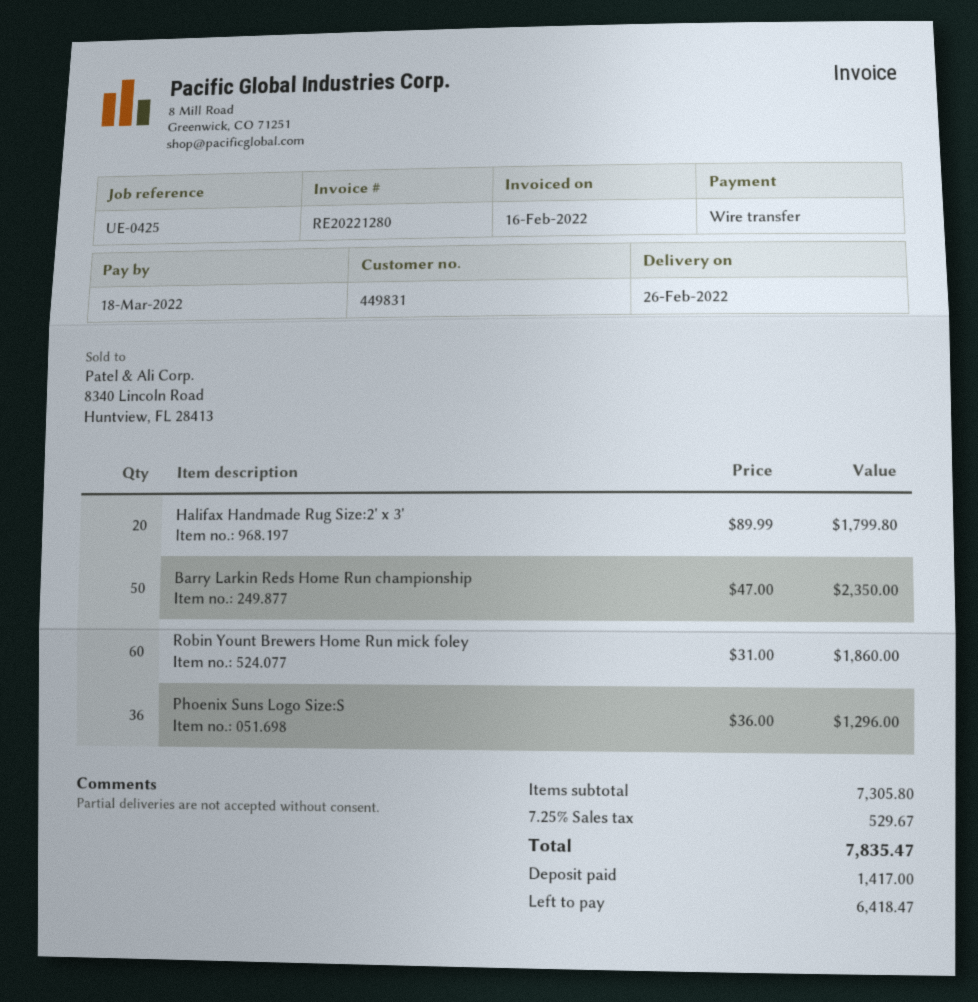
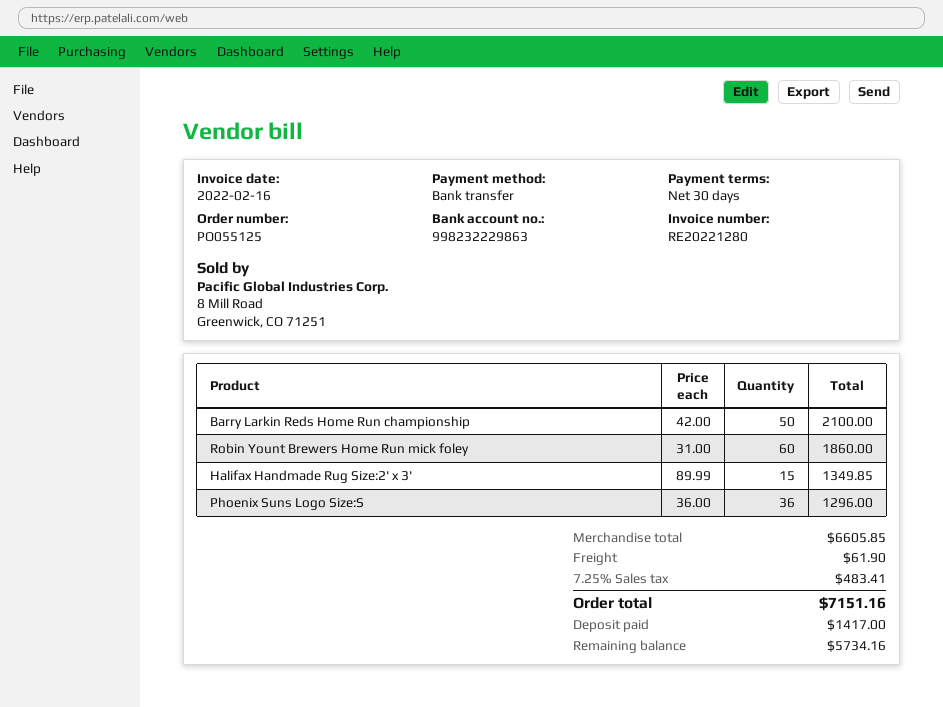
Halifax Handmade Rug Size:2' x 3': 20 x 89.99 = 1799.80 -> 15 x 89.99 = 1349.85
Barry Larkin Reds Home Run championship: 50 x 47.00 = 2350.00 -> 50 x 42.00 = 2100.00
subtotal: 7305.80 -> 6605.85
shipping: none -> 61.90
tax: 7.25% = 529.67 -> 7.25% = 483.41
total: 7835.47 -> 7151.16
balance: 6418.47 -> 5734.16

